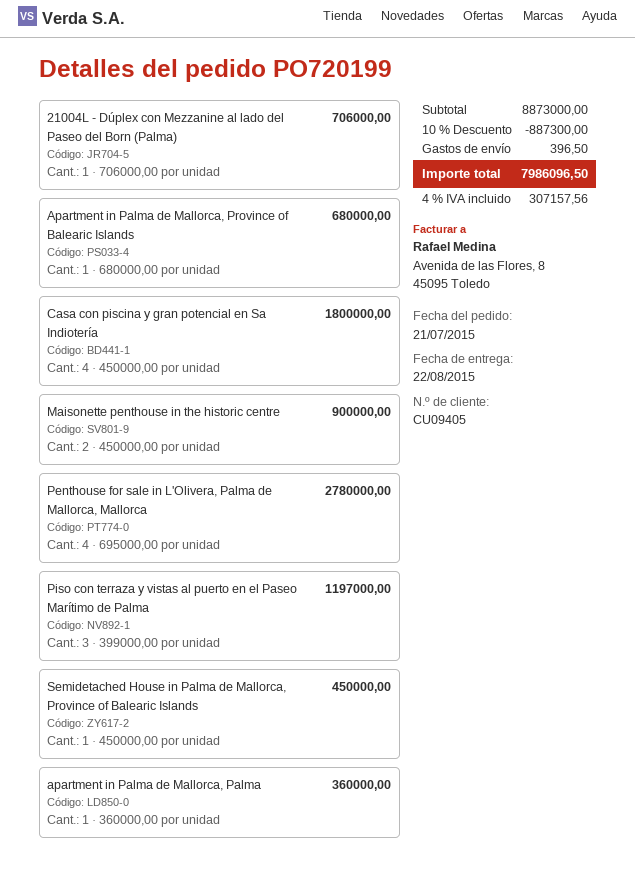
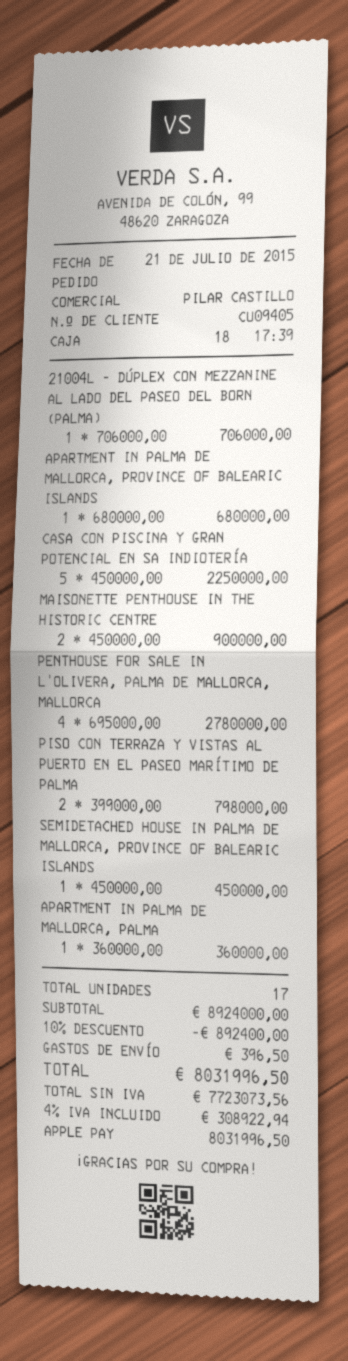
Casa con piscina y gran potencial en Sa Indiotería: 4 x 450000.00 = 1800000.00 -> 5 x 450000.00 = 2250000.00
Piso con terraza y vistas al puerto en el Paseo Marítimo de Palma: 3 x 399000.00 = 1197000.00 -> 2 x 399000.00 = 798000.00
subtotal: 8873000.00 -> 8924000.00
discount: 10% = 887300.00 -> 10% = 892400.00
tax: 4% = 307157.56 -> 4% = 308922.94
total: 7986096.50 -> 8031996.50

